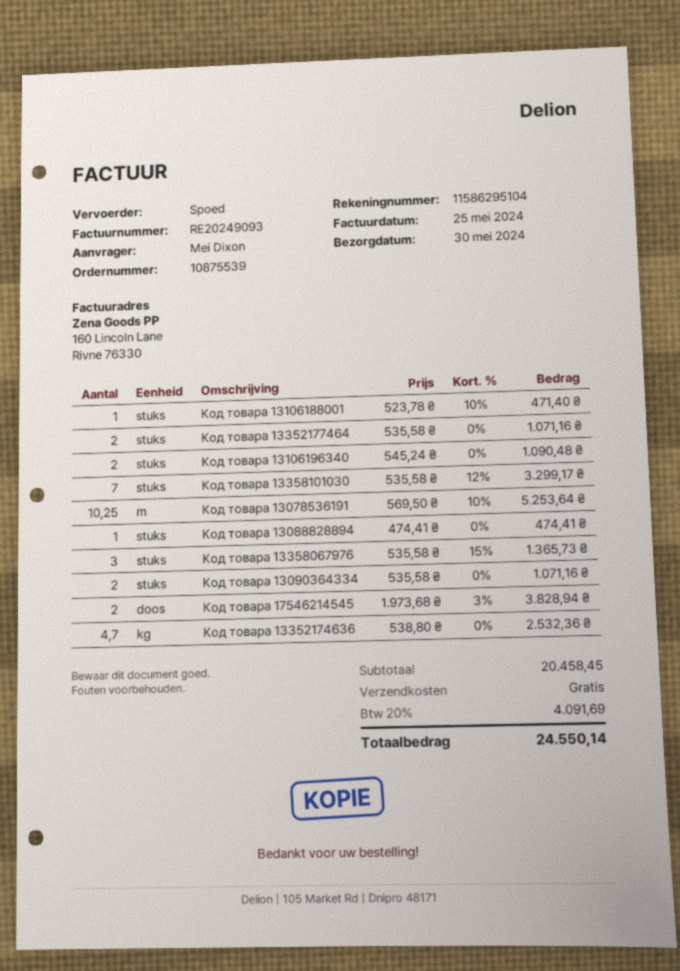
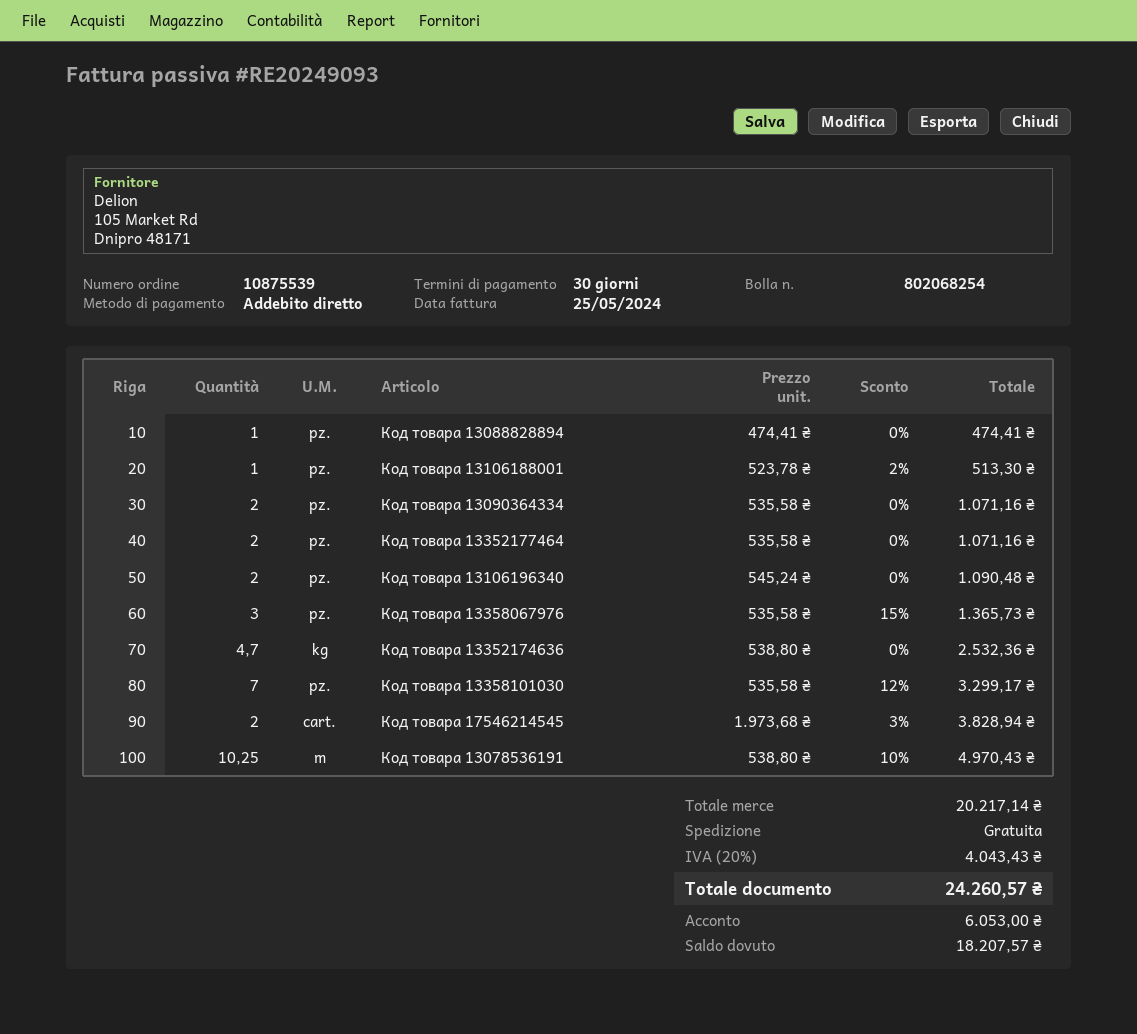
Код товара 13106188001: 1 x 523.78 - 10% = 471.40 -> 1 x 523.78 - 2% = 513.30
Код товара 13078536191: 10.25 x 569.50 - 10% = 5253.64 -> 10.25 x 538.80 - 10% = 4970.43
subtotal: 20458.45 -> 20217.14
tax: 20% = 4091.69 -> 20% = 4043.43
total: 24550.14 -> 24260.57

